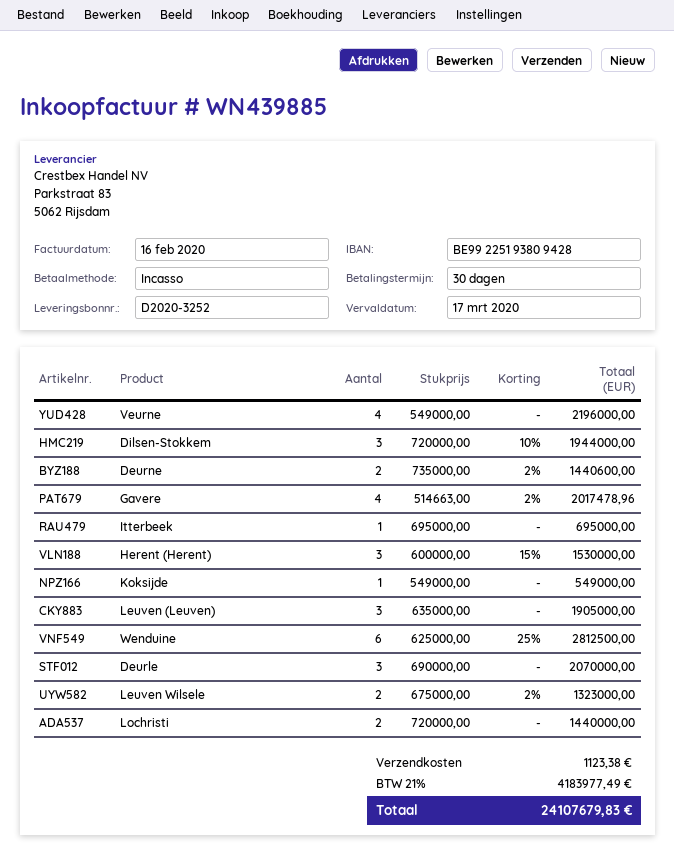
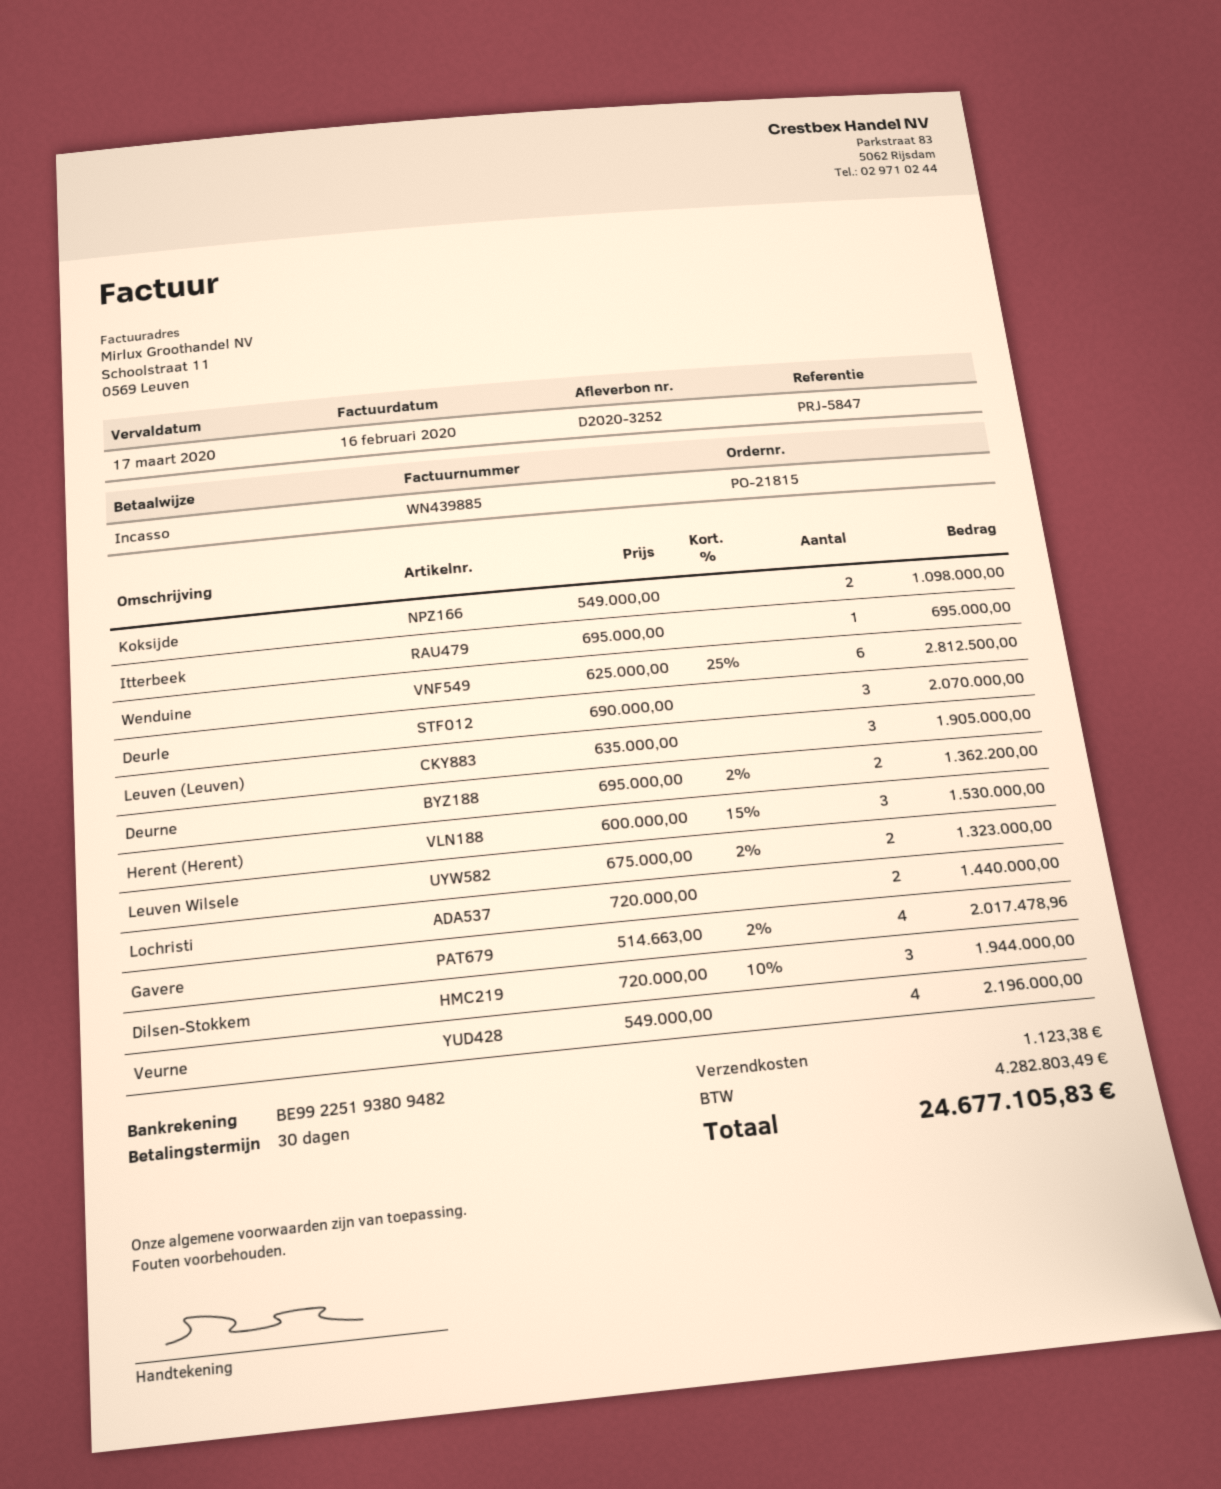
bank account: BE99225193809428 -> BE99225193809482
Deurne: 2 x 735000.00 - 2% = 1440600.00 -> 2 x 695000.00 - 2% = 1362200.00
Koksijde: 1 x 549000.00 = 549000.00 -> 2 x 549000.00 = 1098000.00
tax: 4183977.49 -> 4282803.49
total: 24107679.83 -> 24677105.83

